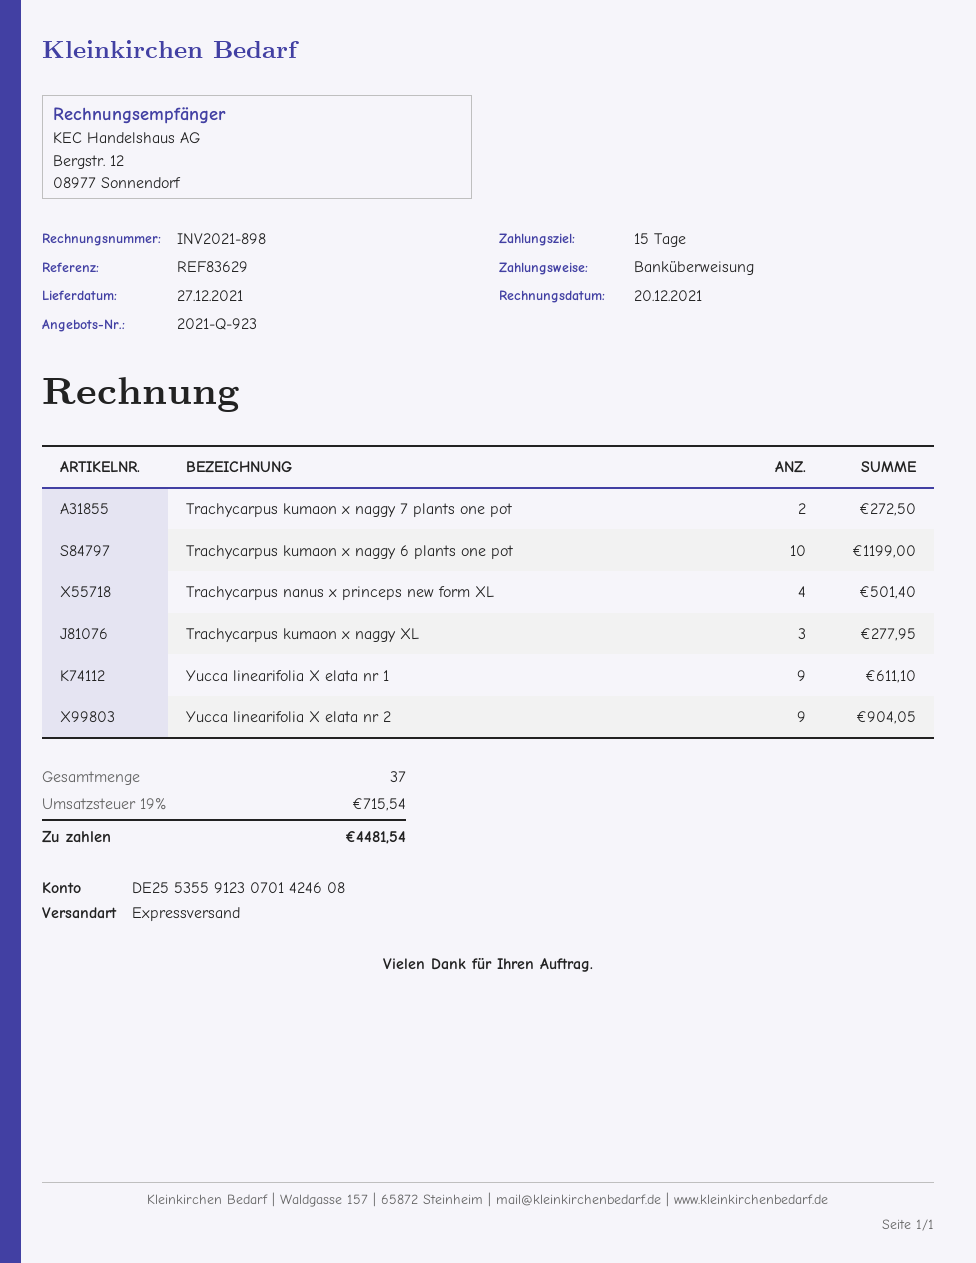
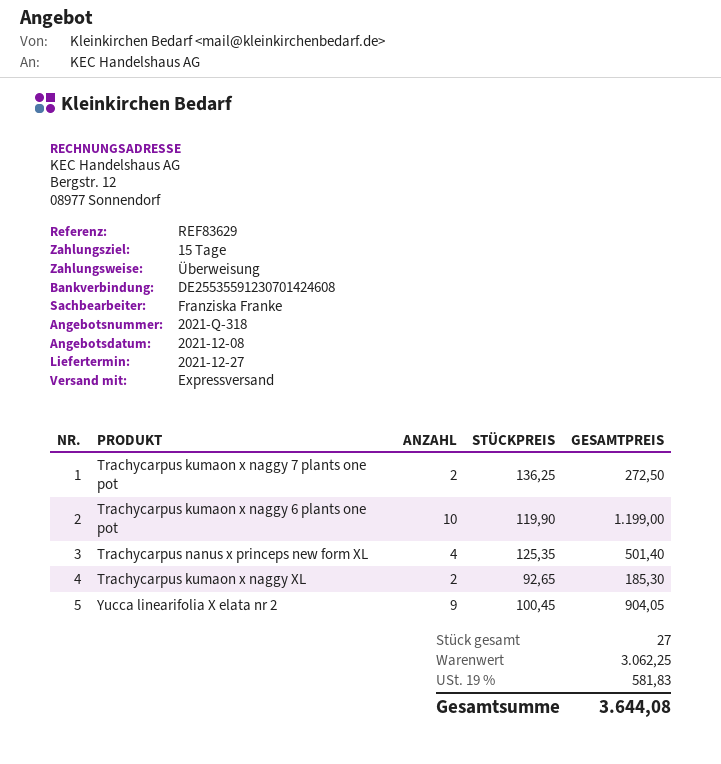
quote number: 2021-Q-923 -> 2021-Q-318
Trachycarpus kumaon x naggy XL: 3 for 277.95 -> 2 for 185.30
Yucca linearifolia X elata nr 1: 9 for 611.10 -> none
total quantity: 37 -> 27
tax: 19% = 715.54 -> 19% = 581.83
total: 4481.54 -> 3644.08

